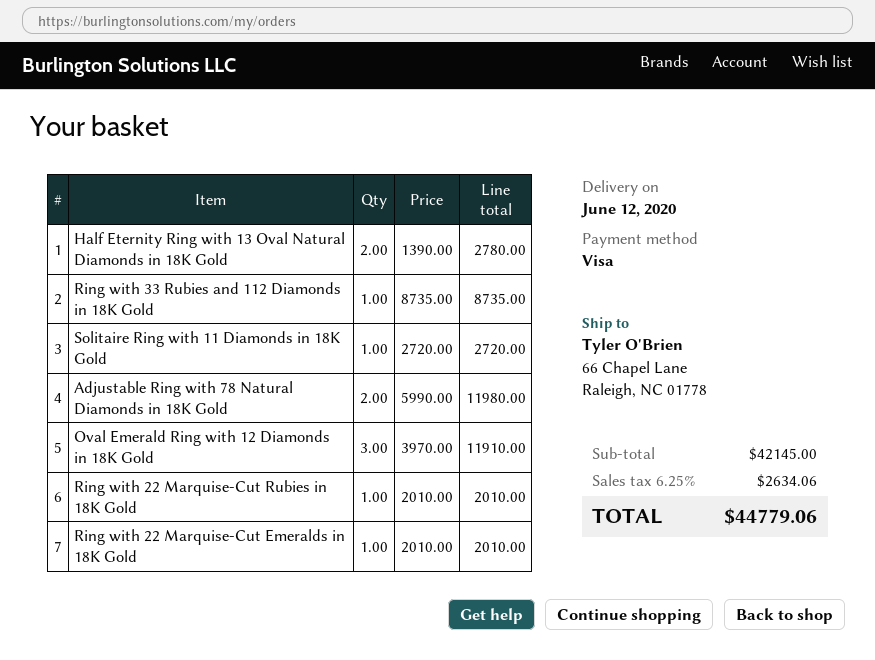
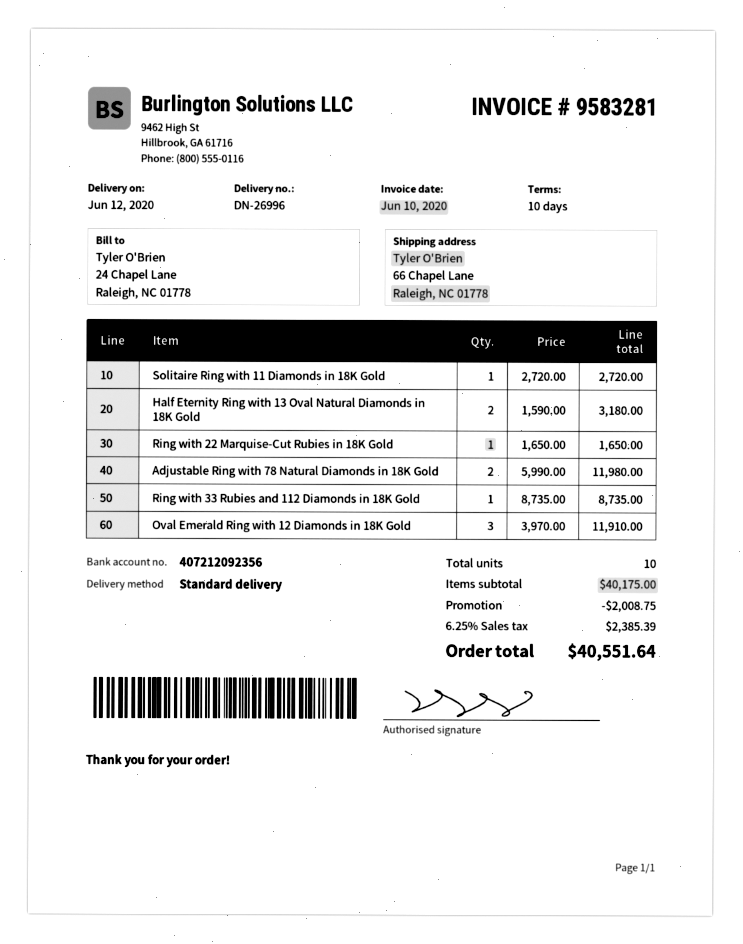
Half Eternity Ring with 13 Oval Natural Diamonds in 18K Gold: 2 x 1390.00 = 2780.00 -> 2 x 1590.00 = 3180.00
Ring with 22 Marquise-Cut Rubies in 18K Gold: 1 x 2010.00 = 2010.00 -> 1 x 1650.00 = 1650.00
Ring with 22 Marquise-Cut Emeralds in 18K Gold: 1 x 2010.00 = 2010.00 -> none
subtotal: 42145.00 -> 40175.00
discount: none -> 2008.75
tax: 6.25% = 2634.06 -> 6.25% = 2385.39
total: 44779.06 -> 40551.64

